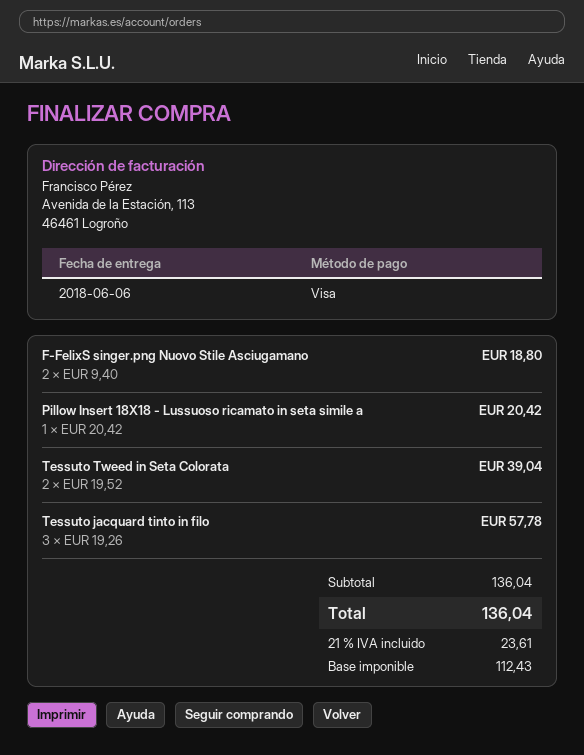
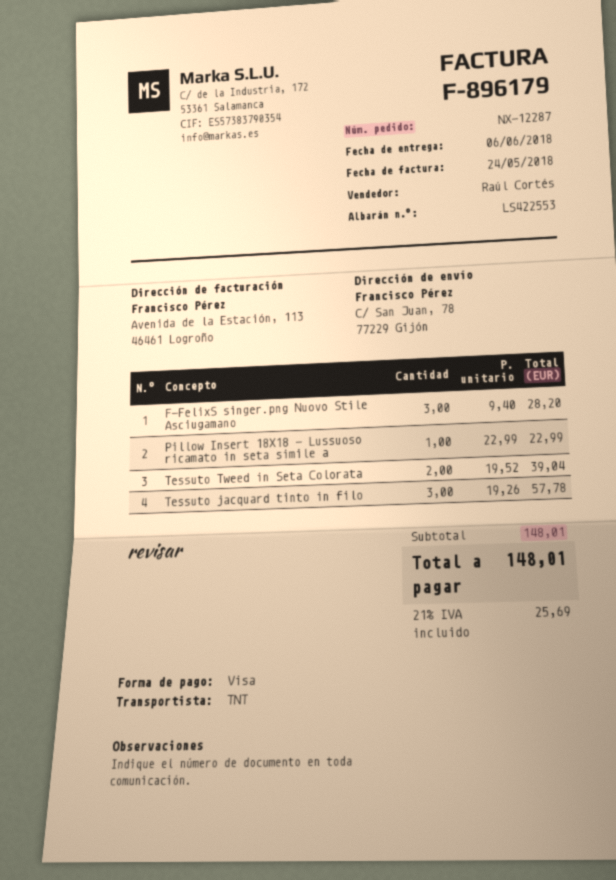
F-FelixS singer.png Nuovo Stile Asciugamano: 2 x 9.40 = 18.80 -> 3 x 9.40 = 28.20
Pillow Insert 18X18 - Lussuoso ricamato in seta simile a: 1 x 20.42 = 20.42 -> 1 x 22.99 = 22.99
subtotal: 136.04 -> 148.01
tax: 21% = 23.61 -> 21% = 25.69
total: 136.04 -> 148.01

